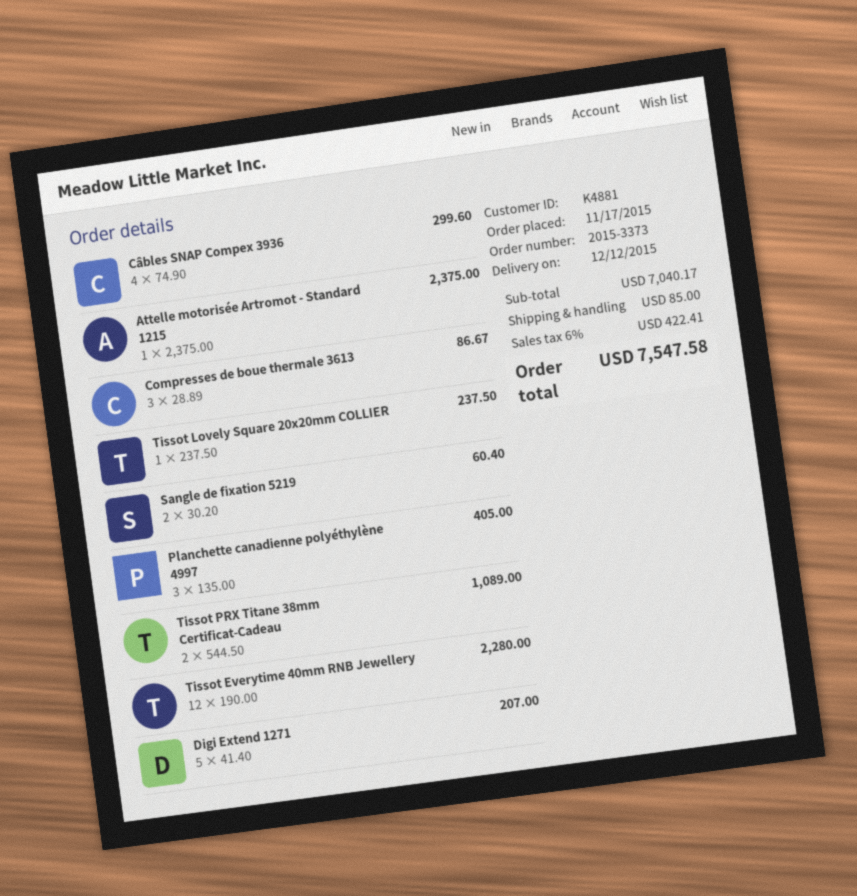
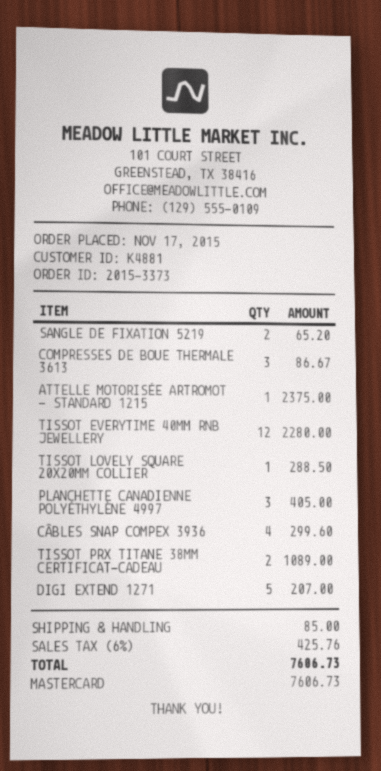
Tissot Lovely Square 20x20mm COLLIER: 1 for 237.50 -> 1 for 288.50
Sangle de fixation 5219: 2 for 60.40 -> 2 for 65.20
tax: 6% = 422.41 -> 6% = 425.76
total: 7547.58 -> 7606.73

